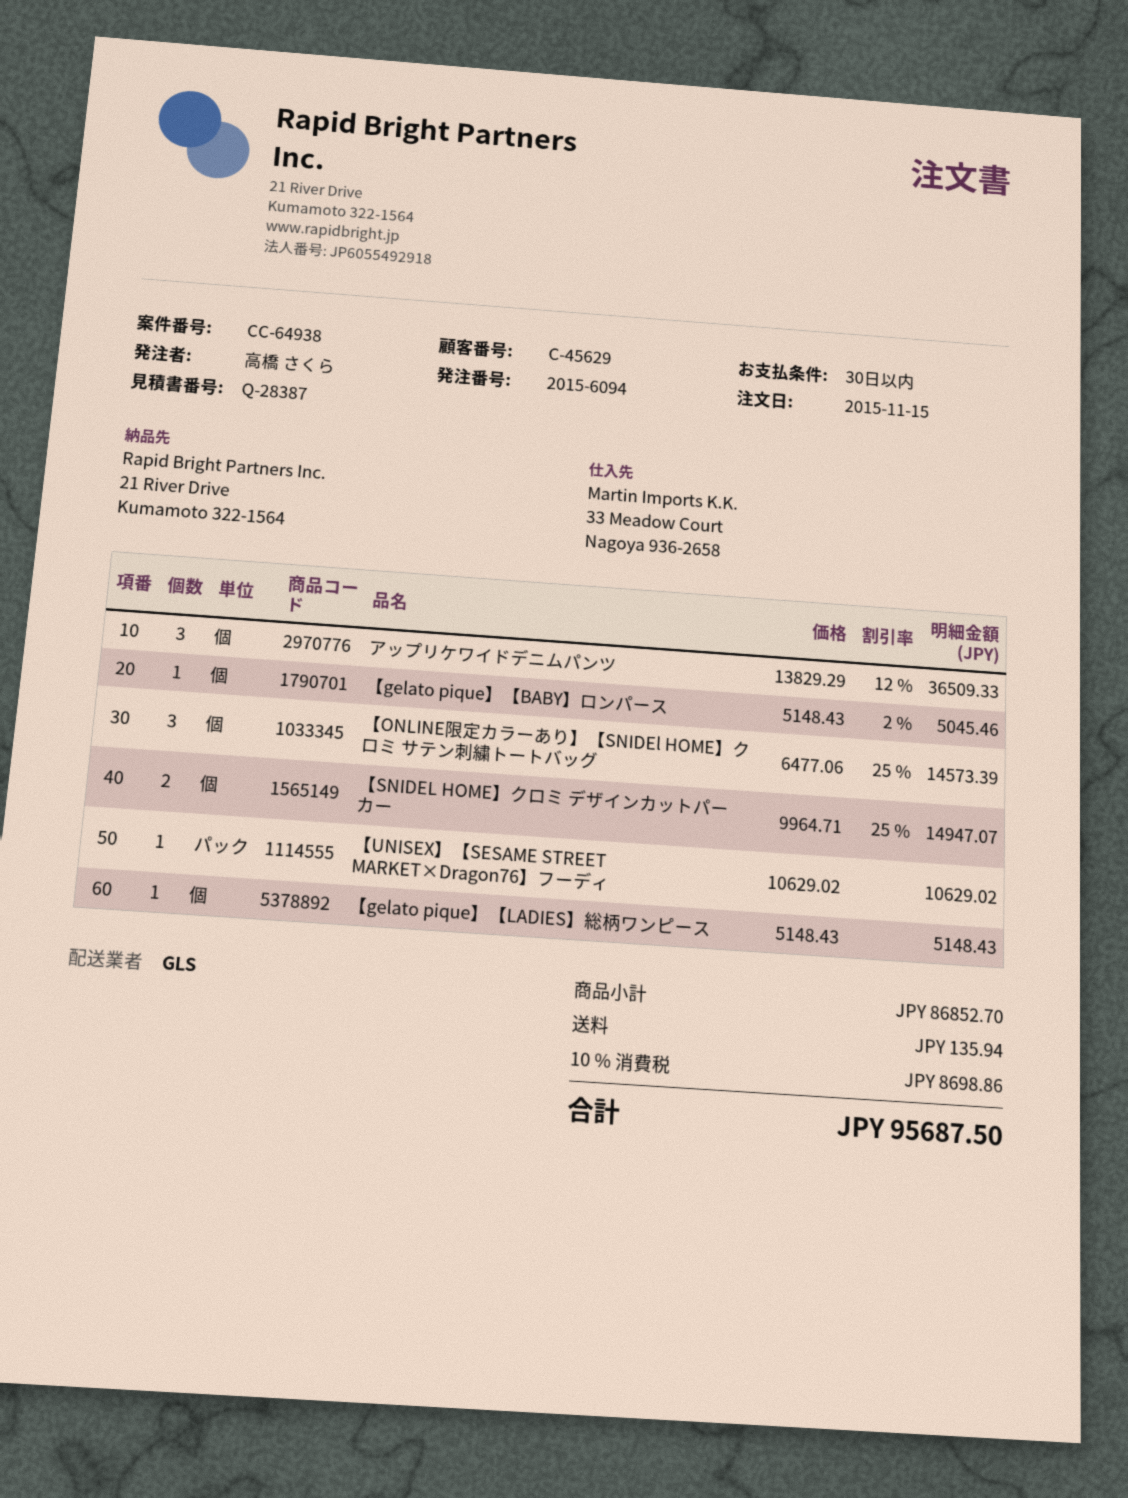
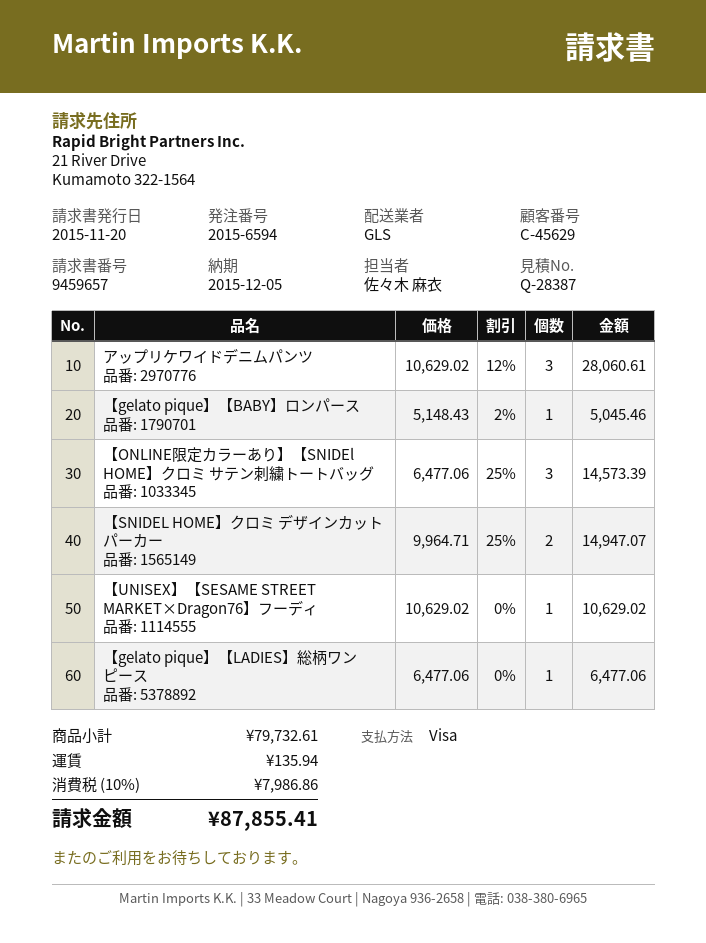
order number: 2015-6094 -> 2015-6594
アップリケワイドデニムパンツ: 3 x 13829.29 - 12% = 36509.33 -> 3 x 10629.02 - 12% = 28060.61
【gelato pique】【LADIES】総柄ワンピース: 1 x 5148.43 = 5148.43 -> 1 x 6477.06 = 6477.06
subtotal: 86852.70 -> 79732.61
tax: 10% = 8698.86 -> 10% = 7986.86
total: 95687.50 -> 87855.41

